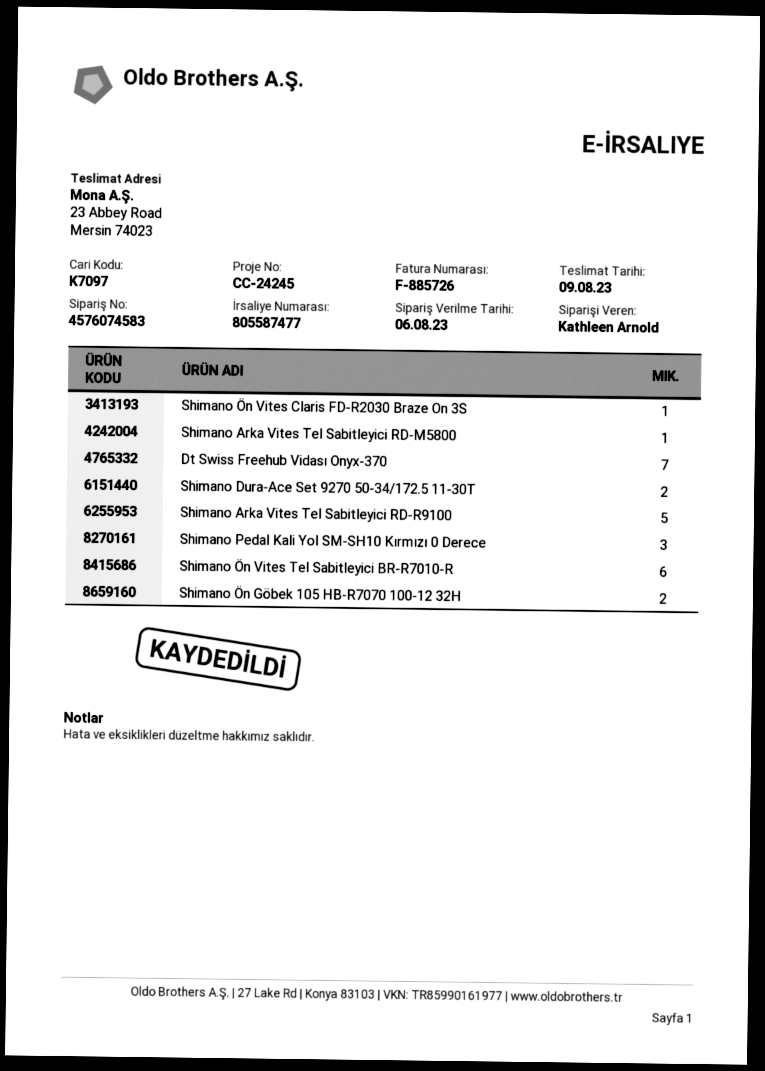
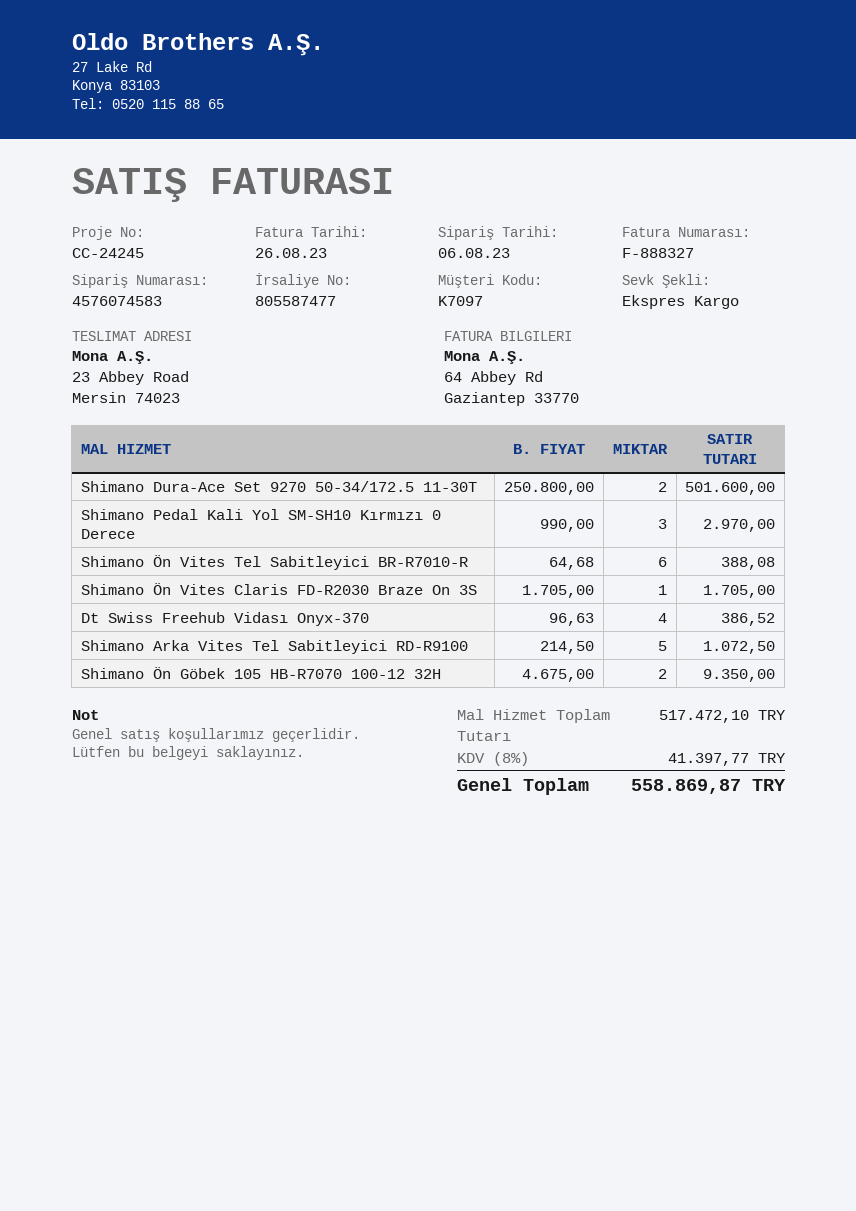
invoice number: F-885726 -> F-888327
Shimano Arka Vites Tel Sabitleyici RD-M5800: 1 -> none
Dt Swiss Freehub Vidası Onyx-370: 7 -> 4

